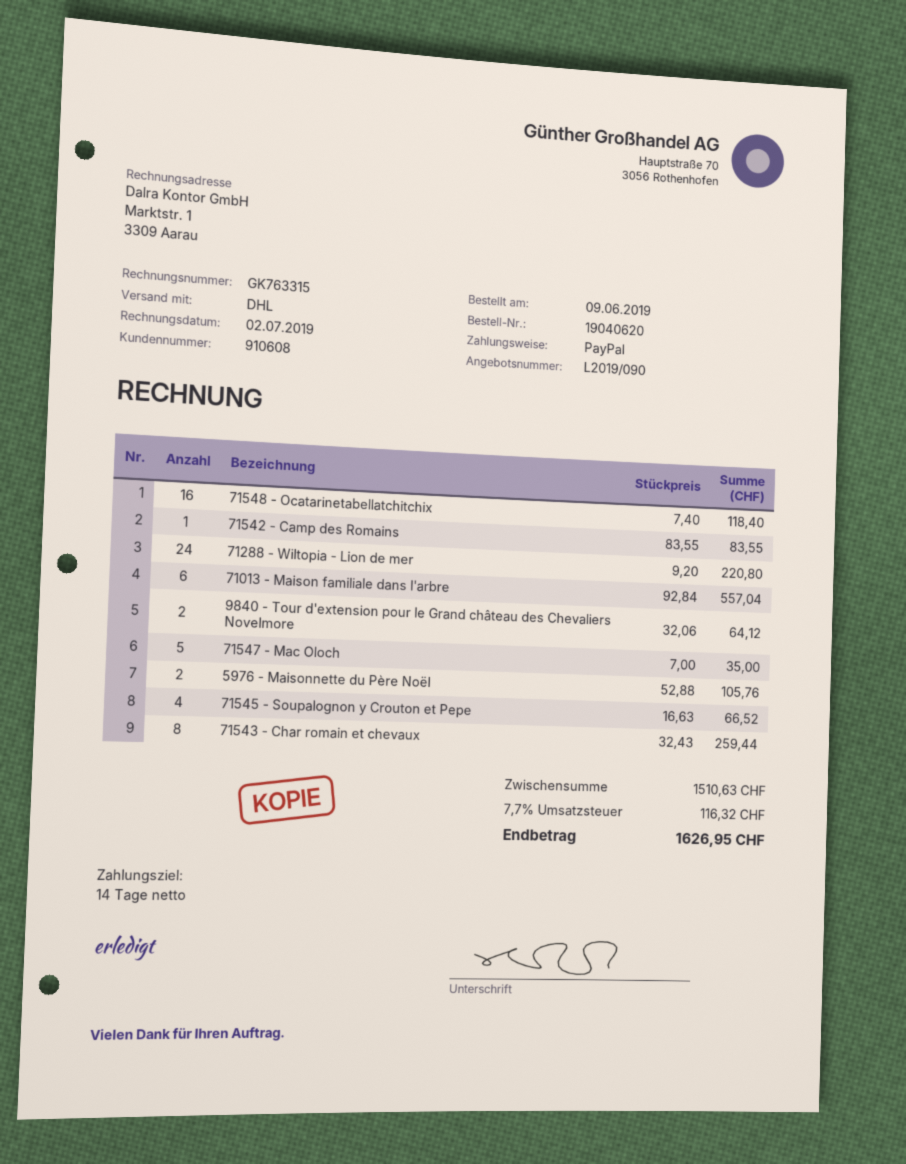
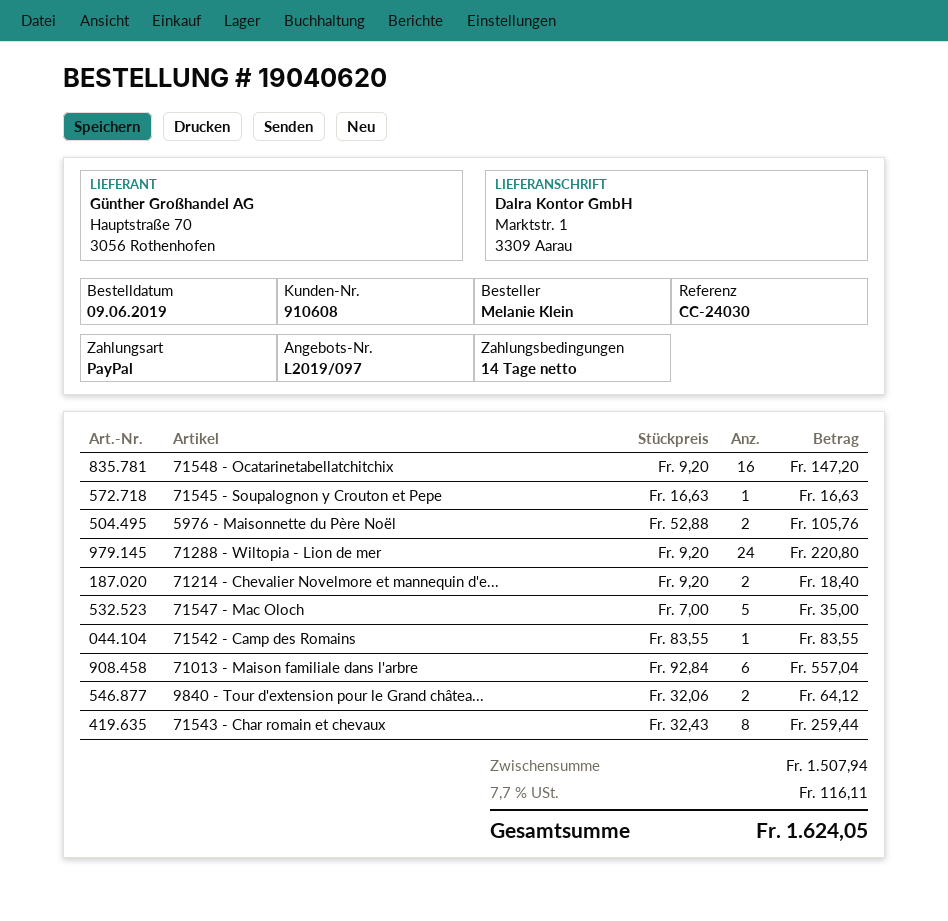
quote number: L2019/090 -> L2019/097
71548 - Ocatarinetabellatchitchix: 16 x 7.40 = 118.40 -> 16 x 9.20 = 147.20
71545 - Soupalognon y Crouton et Pepe: 4 x 16.63 = 66.52 -> 1 x 16.63 = 16.63
71214 - Chevalier Novelmore et mannequin d'e...: none -> 2 x 9.20 = 18.40
subtotal: 1510.63 -> 1507.94
tax: 7.7% = 116.32 -> 7.7% = 116.11
total: 1626.95 -> 1624.05

